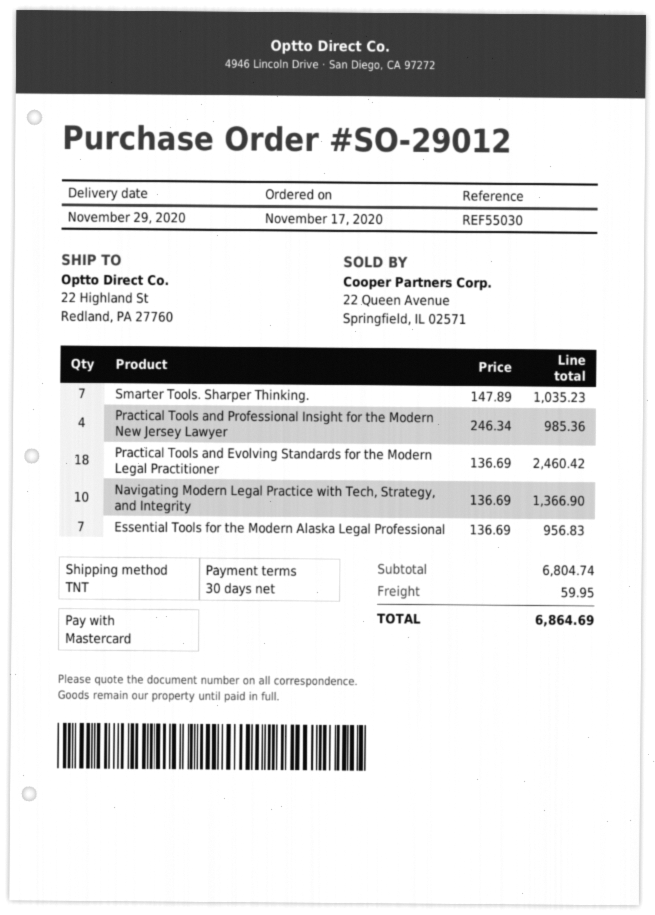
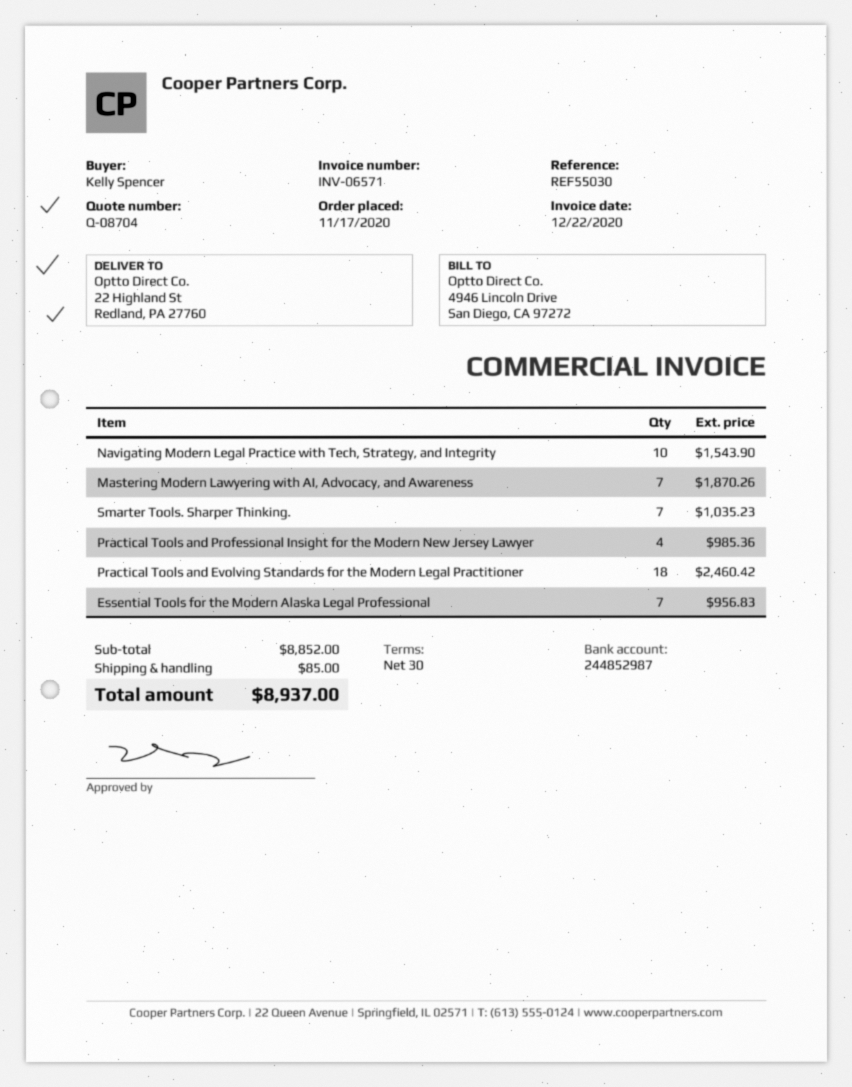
Navigating Modern Legal Practice with Tech, Strategy, and Integrity: 10 for 1366.90 -> 10 for 1543.90
Mastering Modern Lawyering with AI, Advocacy, and Awareness: none -> 7 for 1870.26
subtotal: 6804.74 -> 8852.00
shipping: 59.95 -> 85.00
total: 6864.69 -> 8937.00

